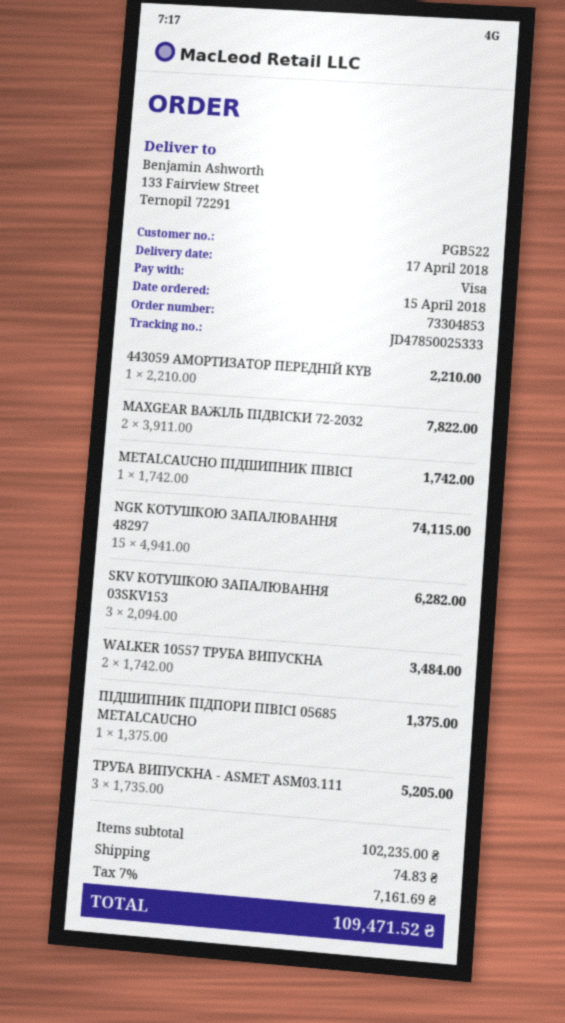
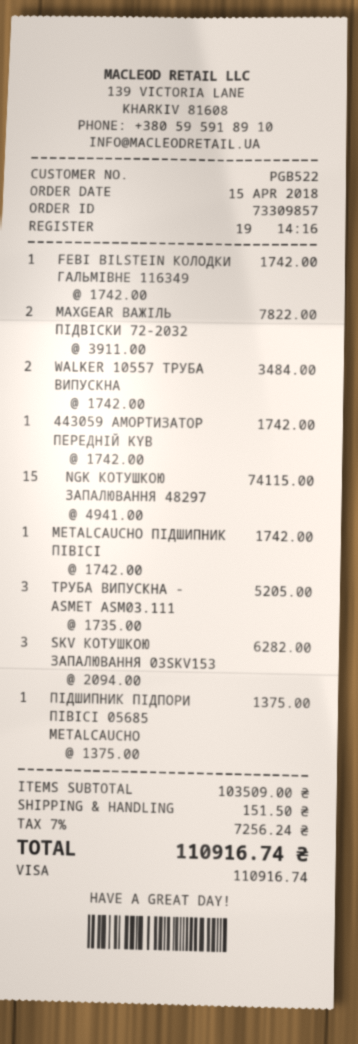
order number: 73304853 -> 73309857
443059 АМОРТИЗАТОР ПЕРЕДНІЙ KYB: 1 x 2210.00 = 2210.00 -> 1 x 1742.00 = 1742.00
FEBI BILSTEIN КОЛОДКИ ГАЛЬМІВНЕ 116349: none -> 1 x 1742.00 = 1742.00
subtotal: 102235.00 -> 103509.00
shipping: 74.83 -> 151.50
tax: 7% = 7161.69 -> 7% = 7256.24
total: 109471.52 -> 110916.74

